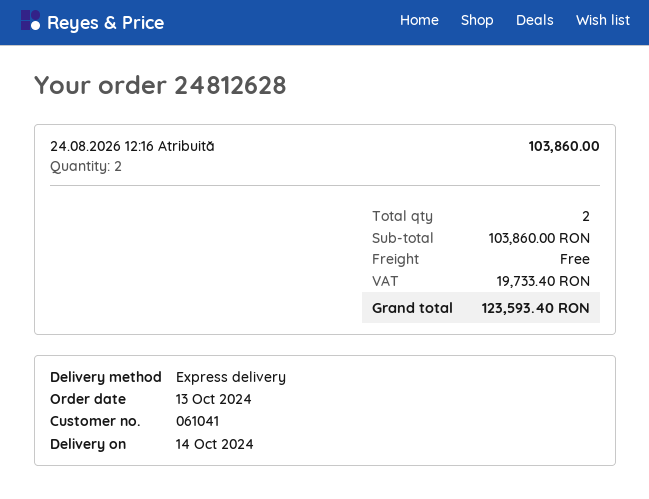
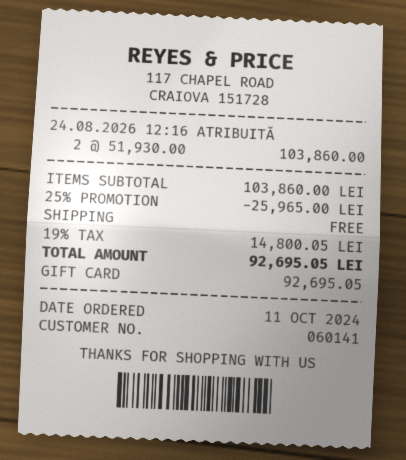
order date: 2024-10-13 -> 2024-10-11
customer number: 061041 -> 060141
discount: none -> 25% = 25965.00
tax: 19733.40 -> 14800.05
total: 123593.40 -> 92695.05

